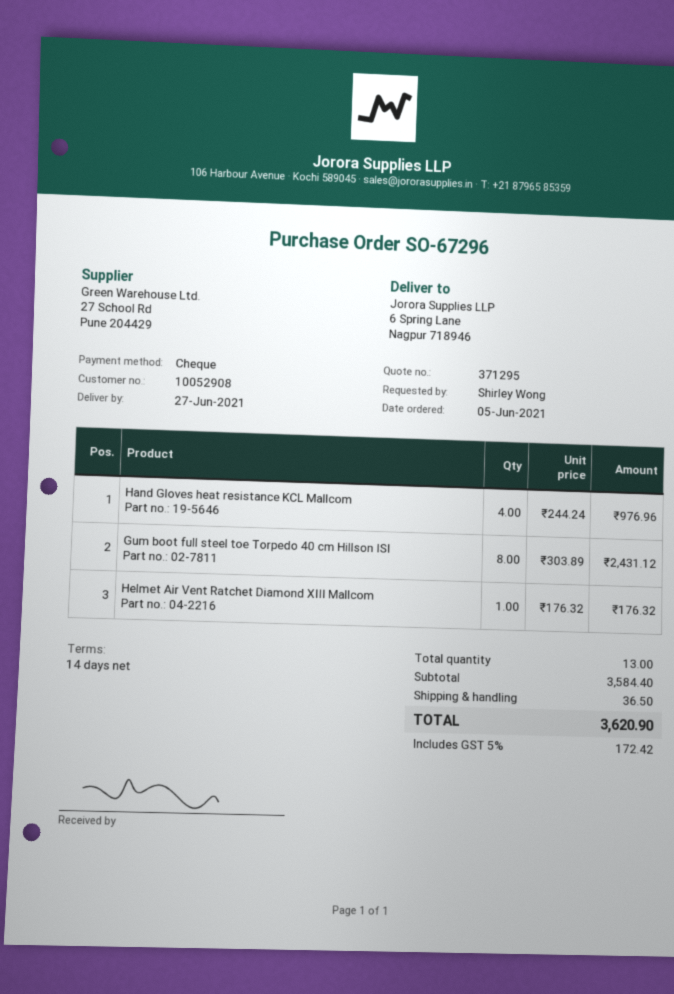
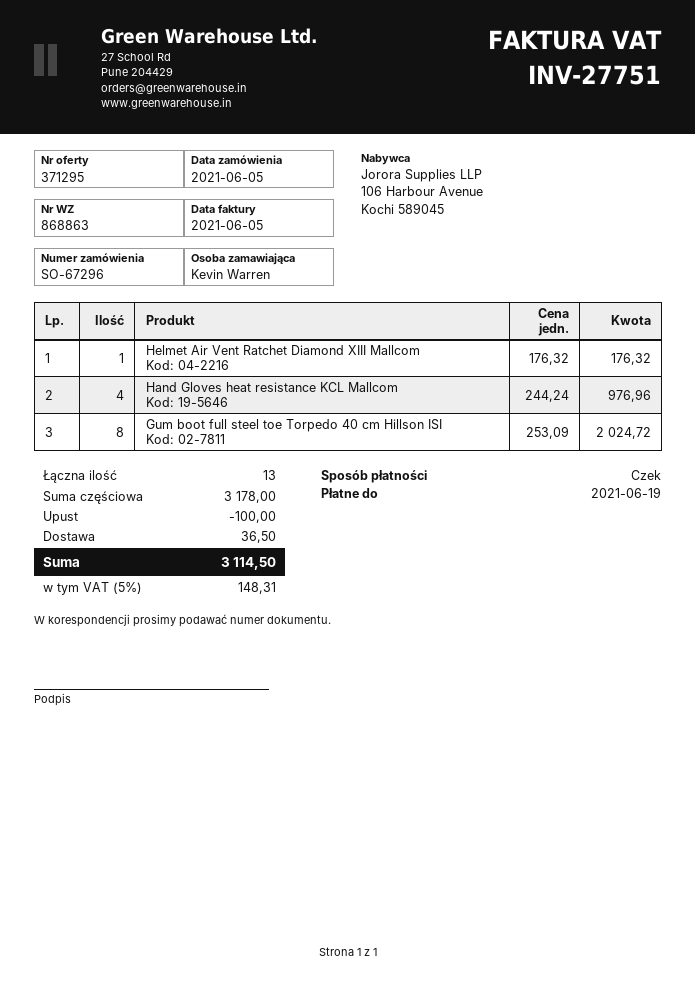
ordered by: Shirley Wong -> Kevin Warren
Gum boot full steel toe Torpedo 40 cm Hillson ISI: 8 x 303.89 = 2431.12 -> 8 x 253.09 = 2024.72
subtotal: 3584.40 -> 3178.00
discount: none -> 100.00
tax: 5% = 172.42 -> 5% = 148.31
total: 3620.90 -> 3114.50

